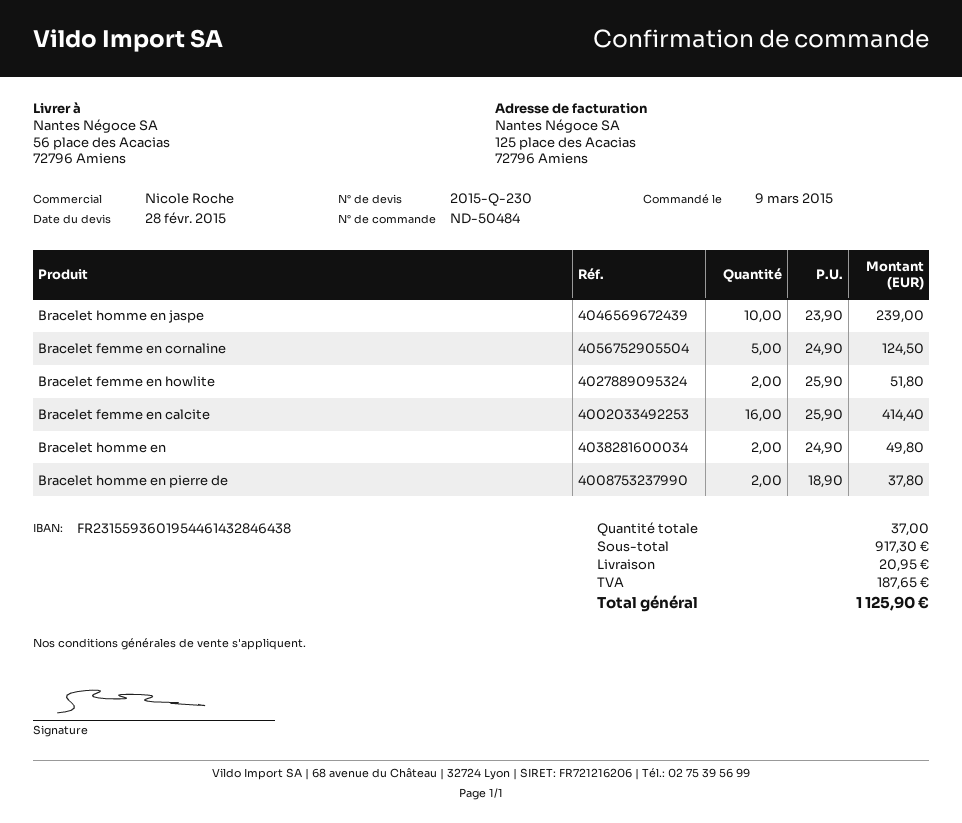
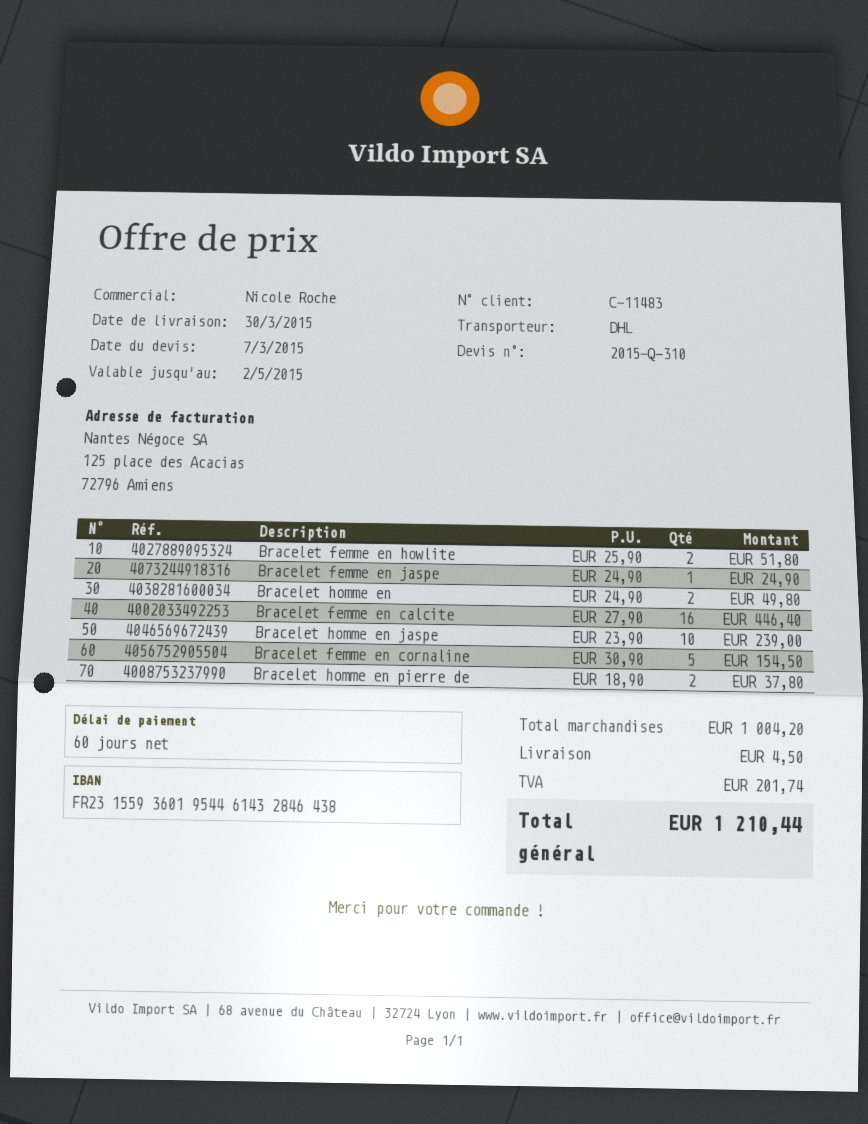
quote number: 2015-Q-230 -> 2015-Q-310
quote date: 2015-02-28 -> 2015-03-07
Bracelet femme en cornaline: 5 x 24.90 = 124.50 -> 5 x 30.90 = 154.50
Bracelet femme en calcite: 16 x 25.90 = 414.40 -> 16 x 27.90 = 446.40
Bracelet femme en jaspe: none -> 1 x 24.90 = 24.90
subtotal: 917.30 -> 1004.20
shipping: 20.95 -> 4.50
tax: 187.65 -> 201.74
total: 1125.90 -> 1210.44

